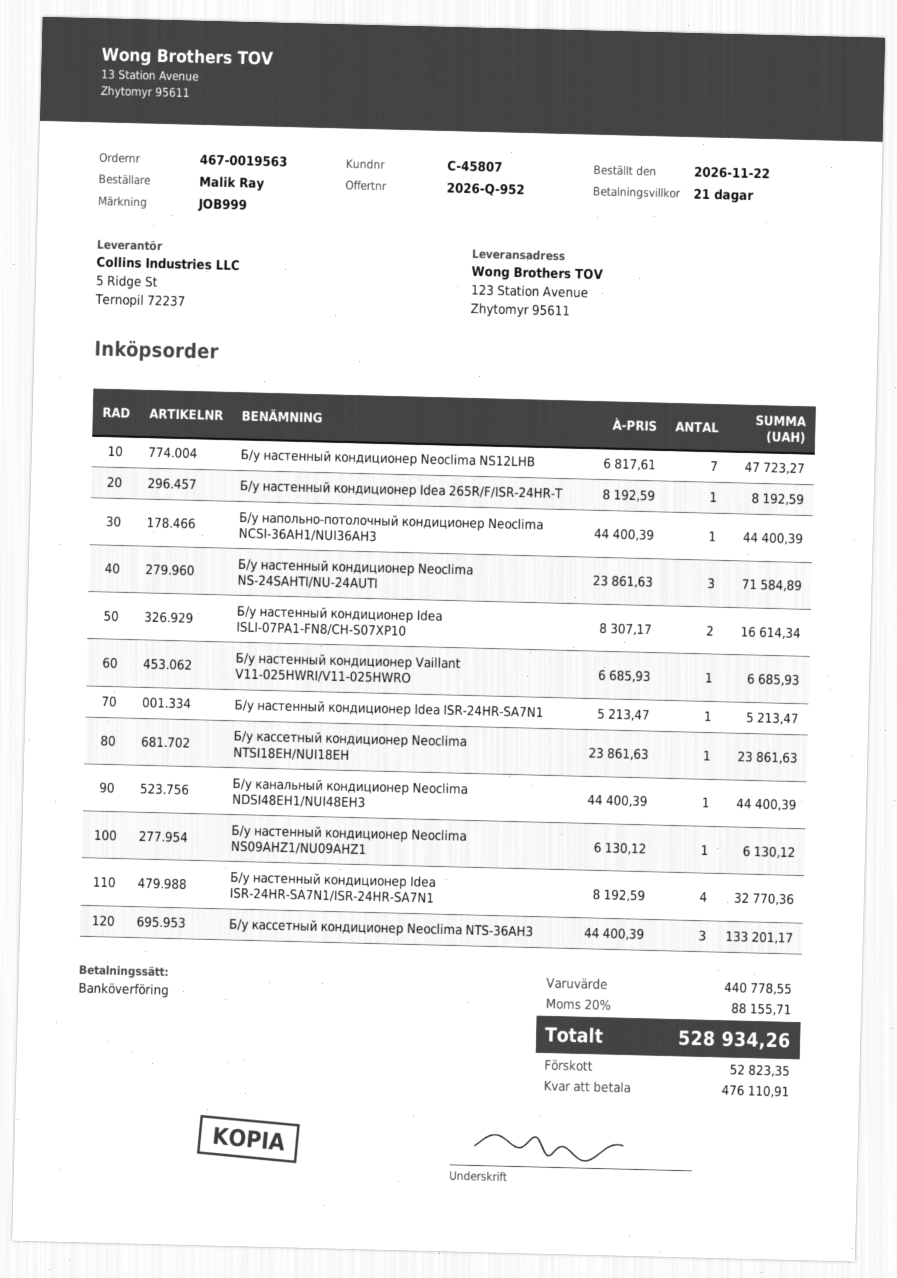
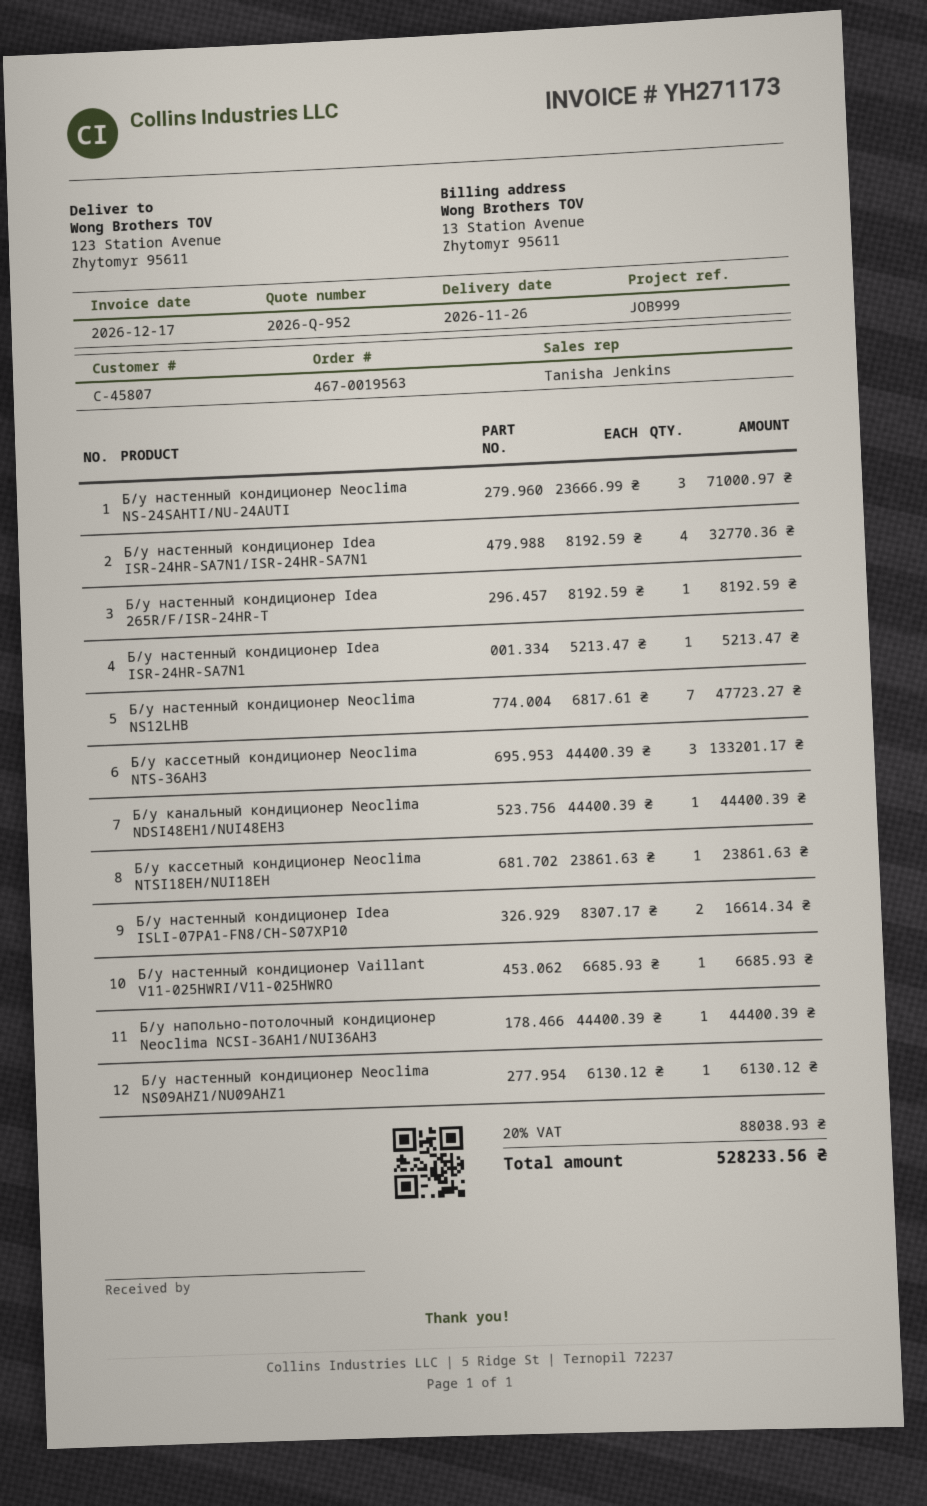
Б/у настенный кондиционер Neoclima NS-24SAHTI/NU-24AUTI: 3 x 23861.63 = 71584.89 -> 3 x 23666.99 = 71000.97
tax: 20% = 88155.71 -> 20% = 88038.93
total: 528934.26 -> 528233.56

